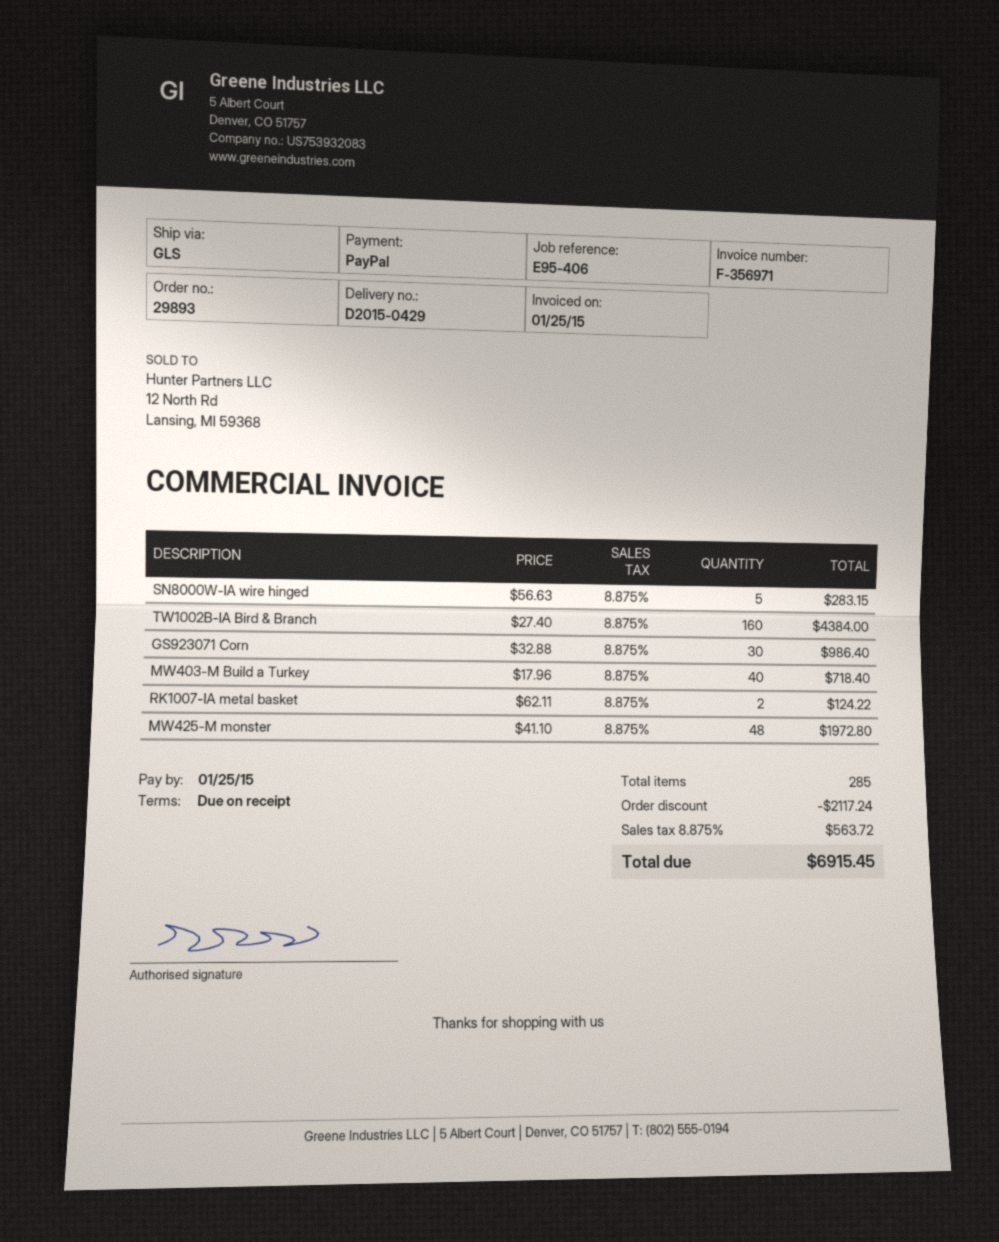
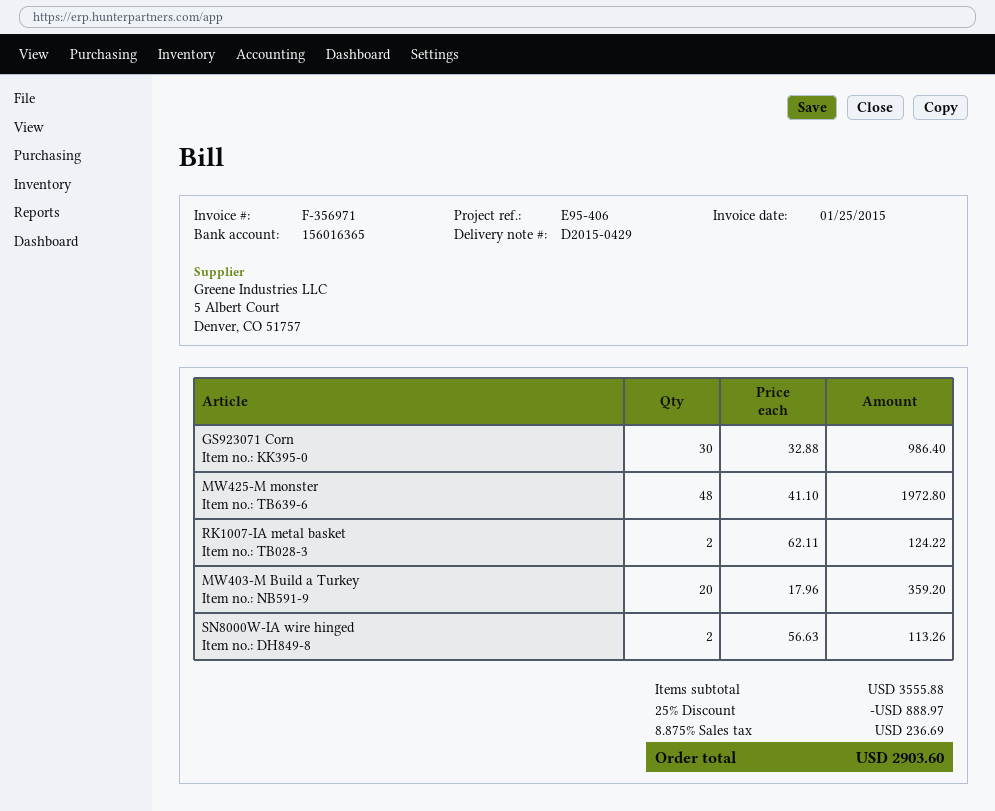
SN8000W-IA wire hinged: 5 x 56.63 = 283.15 -> 2 x 56.63 = 113.26
TW1002B-IA Bird & Branch: 160 x 27.40 = 4384.00 -> none
MW403-M Build a Turkey: 40 x 17.96 = 718.40 -> 20 x 17.96 = 359.20
discount: 2117.24 -> 888.97
tax: 8.875% = 563.72 -> 8.875% = 236.69
total: 6915.45 -> 2903.60

